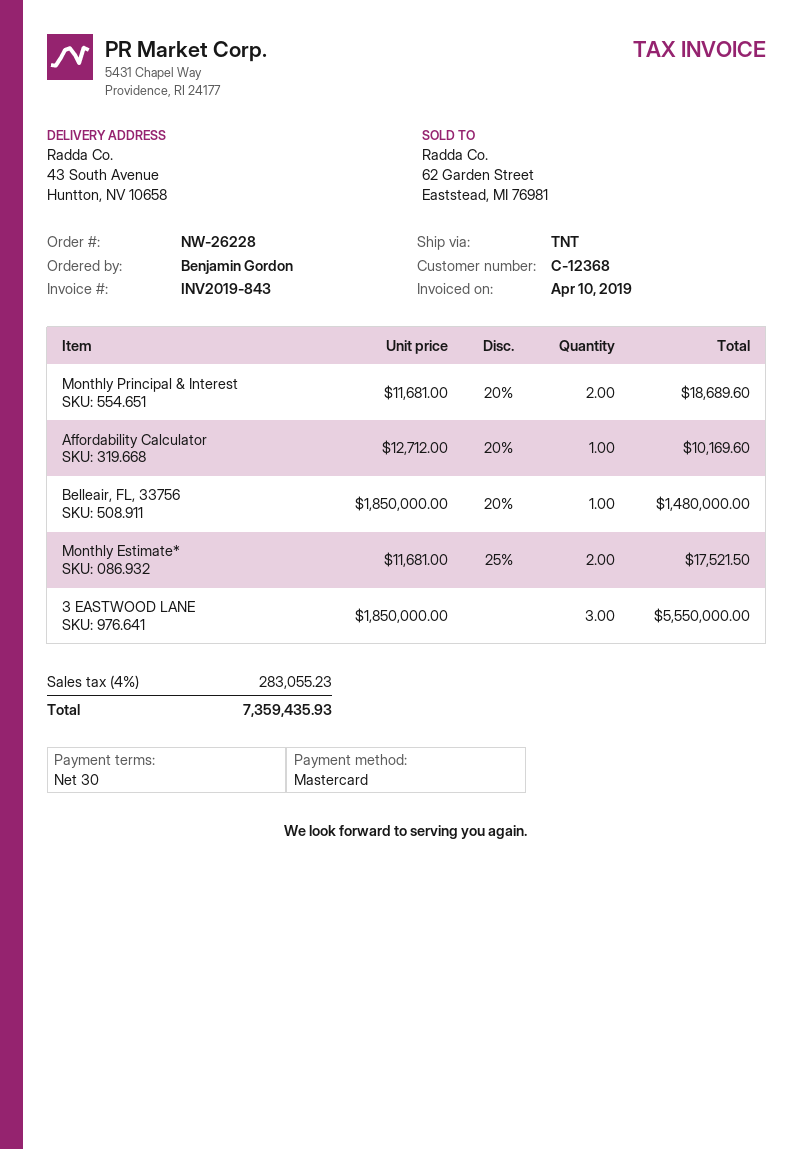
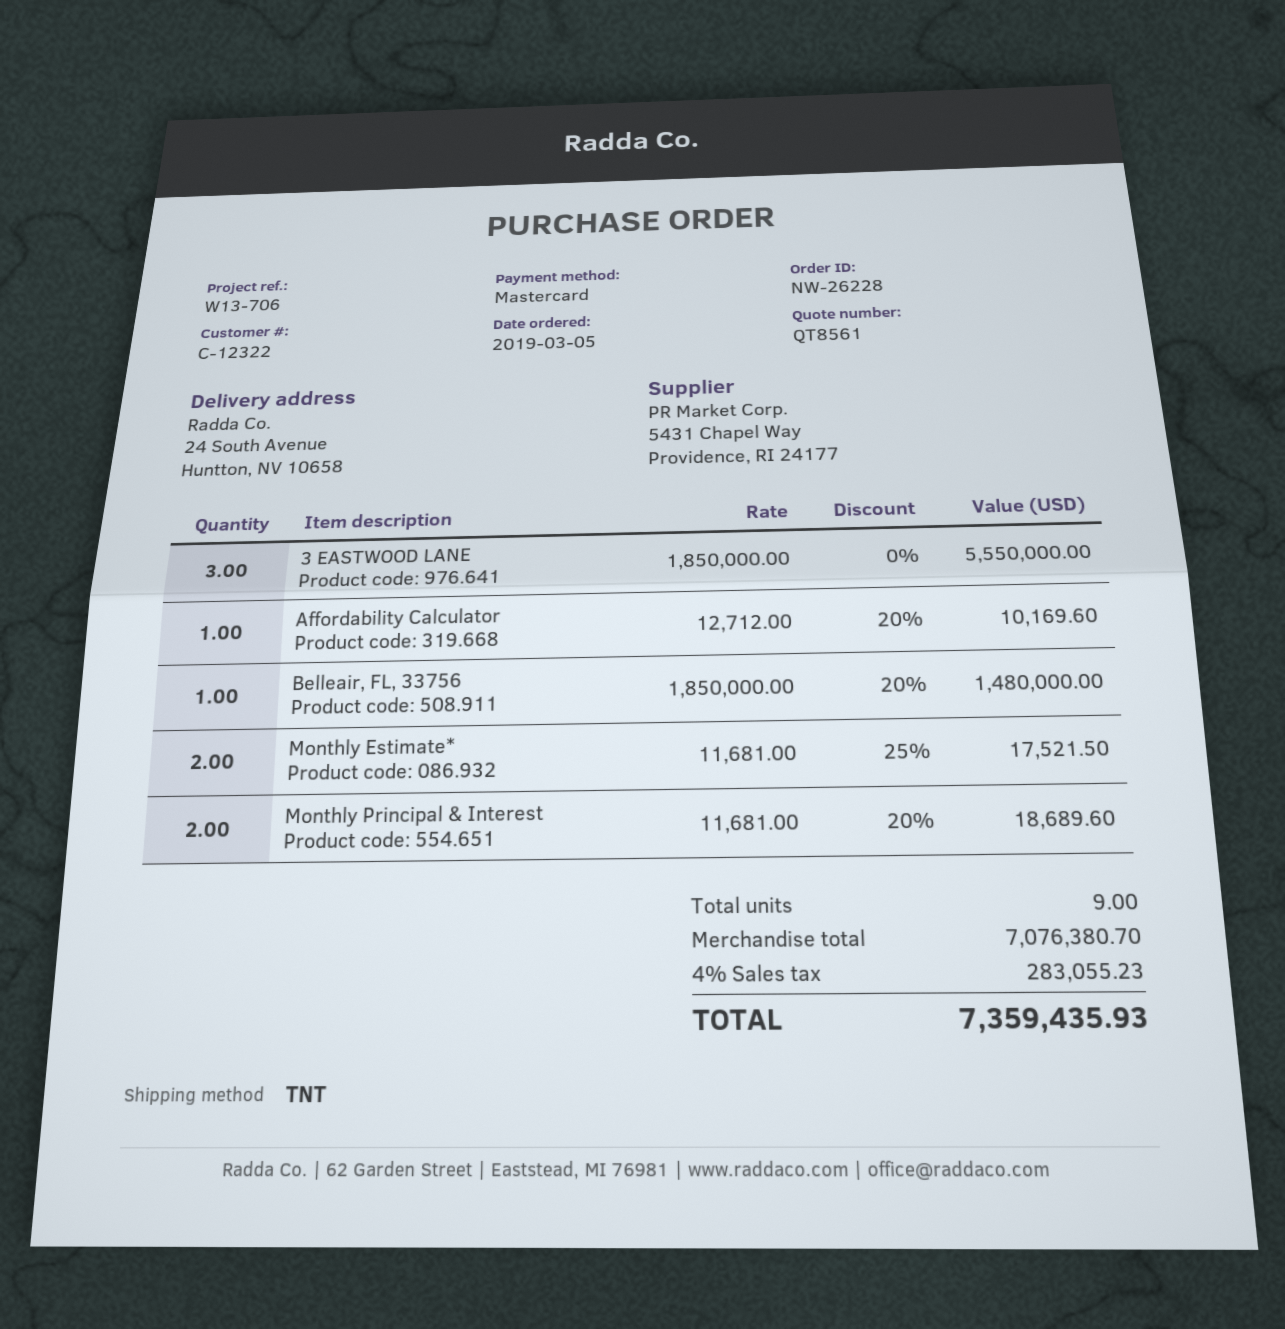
customer number: C-12368 -> C-12322
ship to: 43 South Avenue, Huntton, NV 10658 -> 24 South Avenue, Huntton, NV 10658

